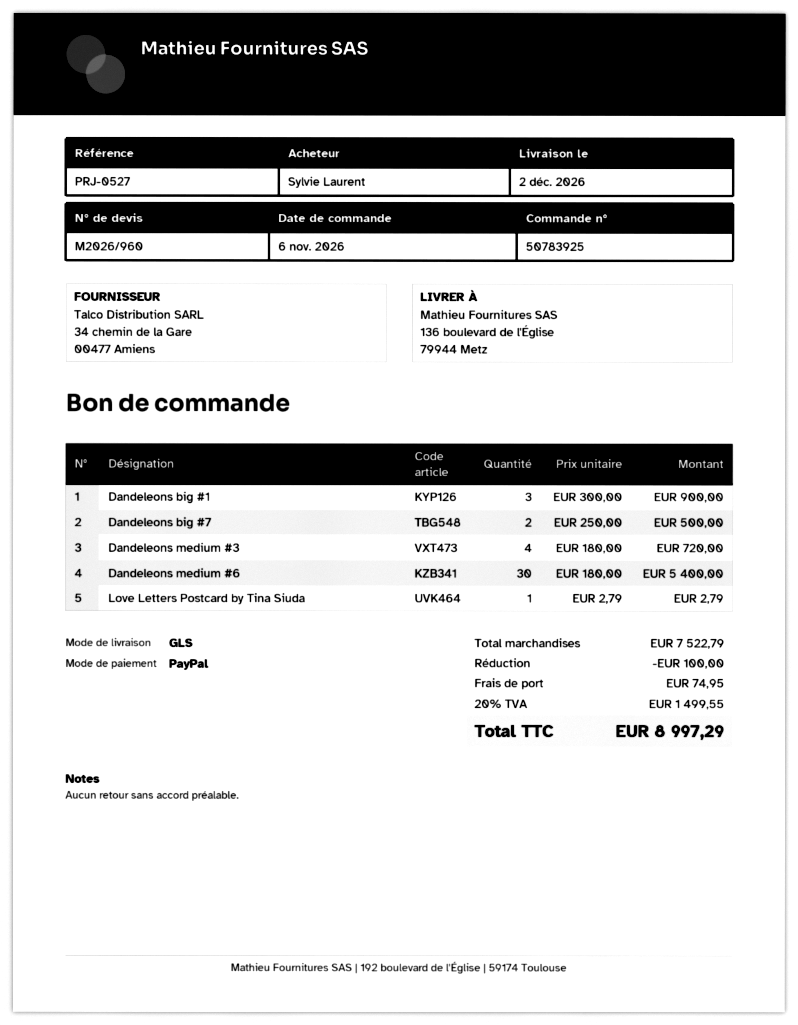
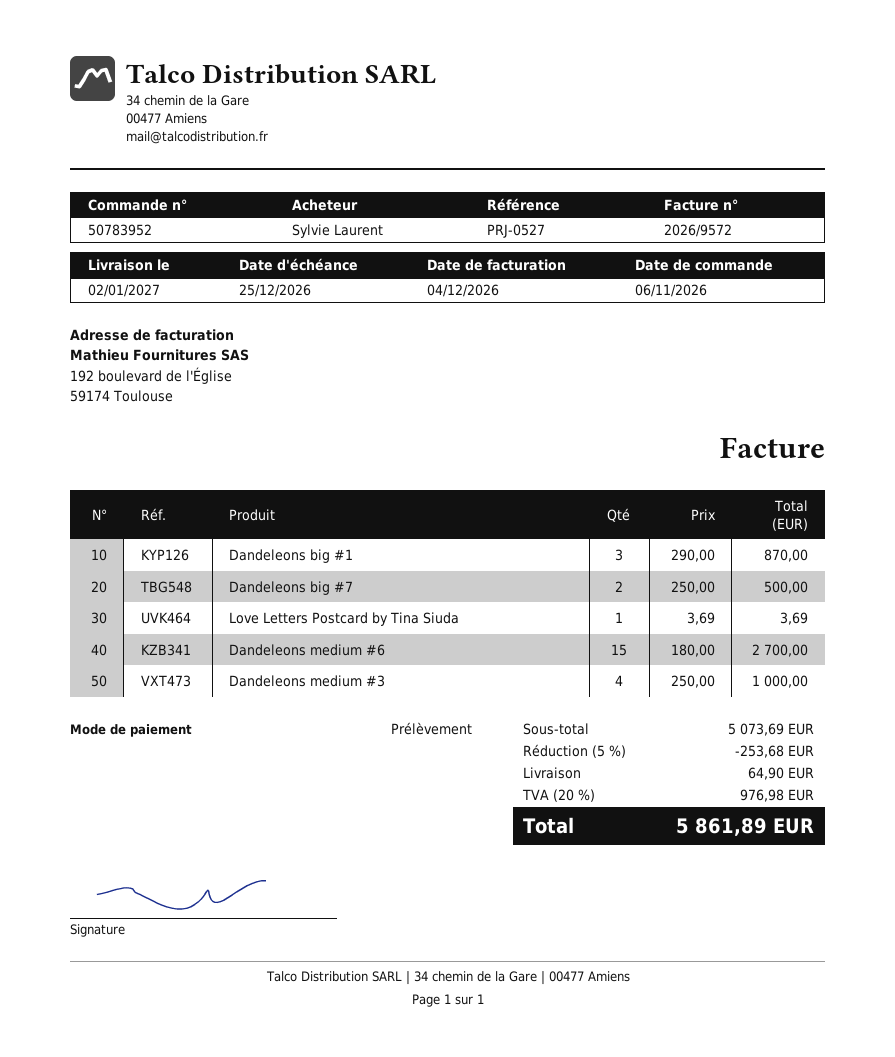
order number: 50783925 -> 50783952
delivery date: 2026-12-02 -> 2027-01-02
payment method: PayPal -> direct debit
Dandeleons big #1: 3 x 300.00 = 900.00 -> 3 x 290.00 = 870.00
Dandeleons medium #3: 4 x 180.00 = 720.00 -> 4 x 250.00 = 1000.00
Dandeleons medium #6: 30 x 180.00 = 5400.00 -> 15 x 180.00 = 2700.00
Love Letters Postcard by Tina Siuda: 1 x 2.79 = 2.79 -> 1 x 3.69 = 3.69
subtotal: 7522.79 -> 5073.69
discount: 100.00 -> 253.68
shipping: 74.95 -> 64.90
tax: 20% = 1499.55 -> 20% = 976.98
total: 8997.29 -> 5861.89

